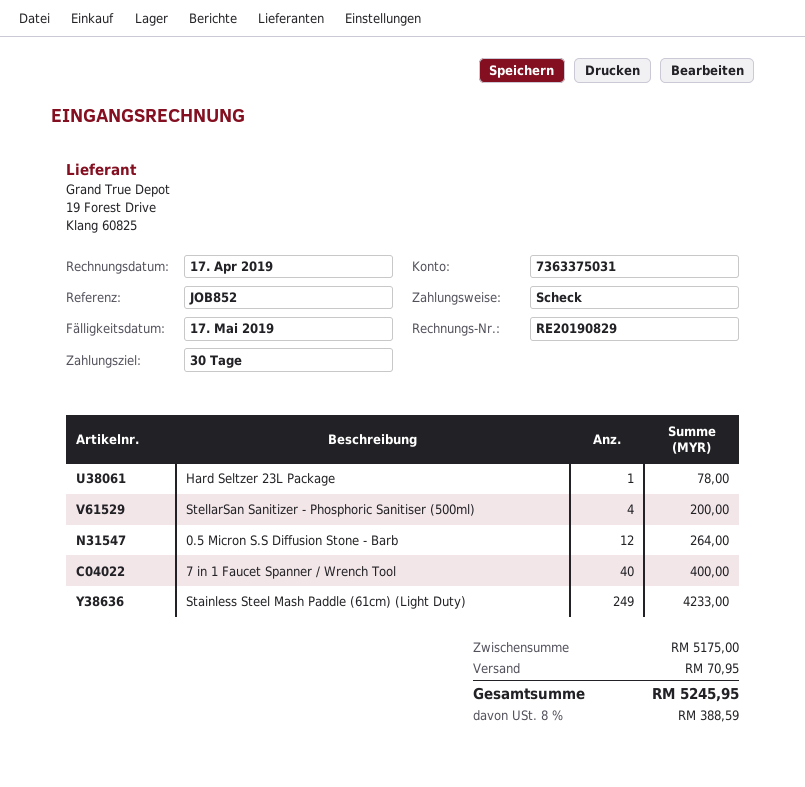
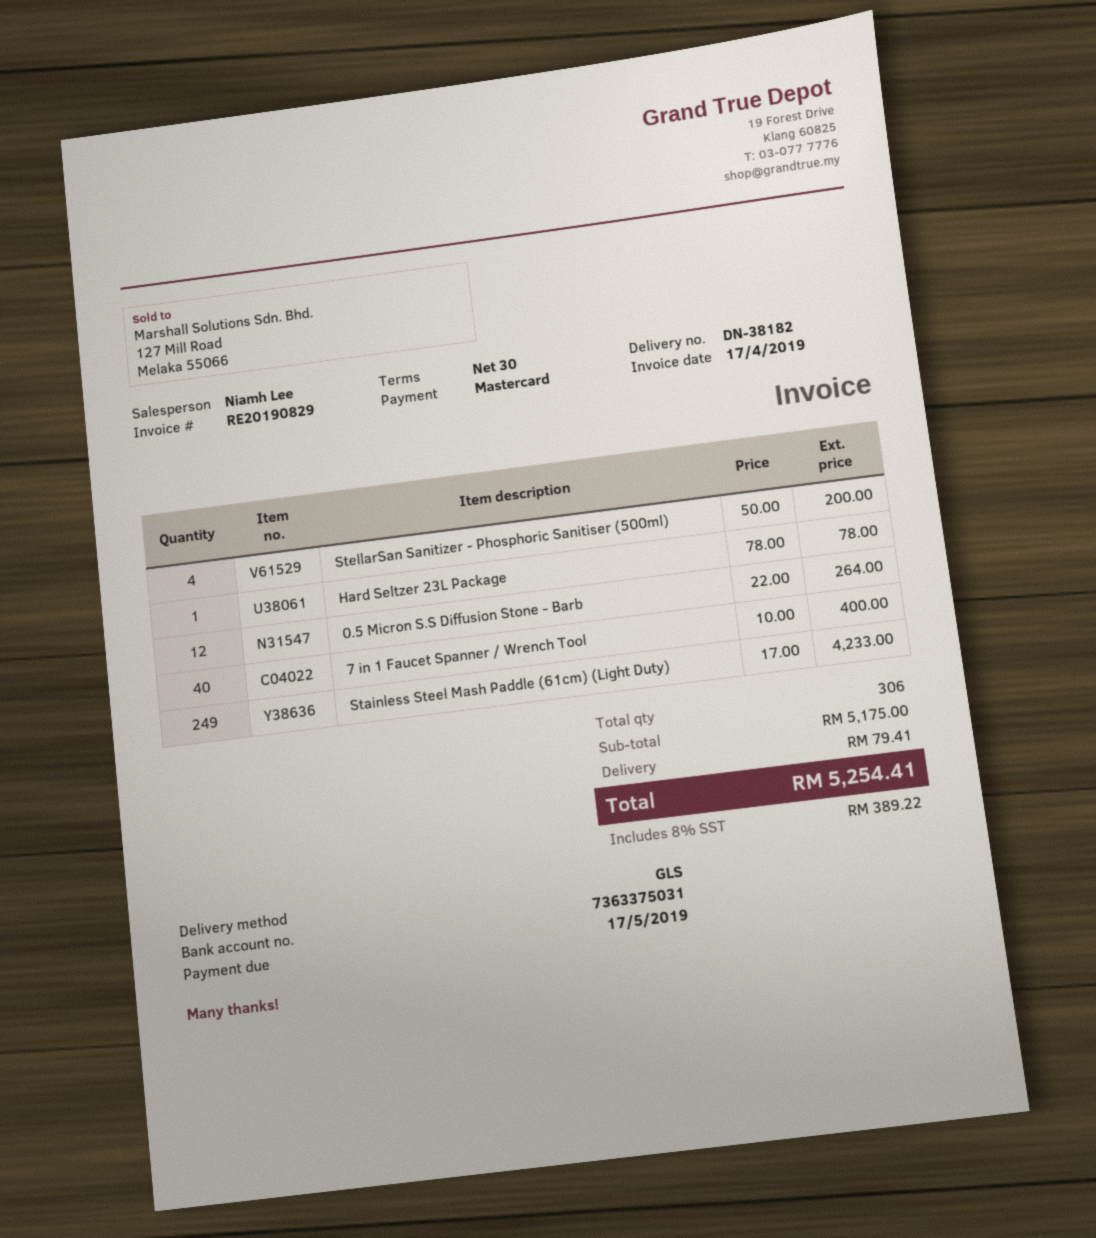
payment method: cheque -> Mastercard
shipping: 70.95 -> 79.41
tax: 8% = 388.59 -> 8% = 389.22
total: 5245.95 -> 5254.41

